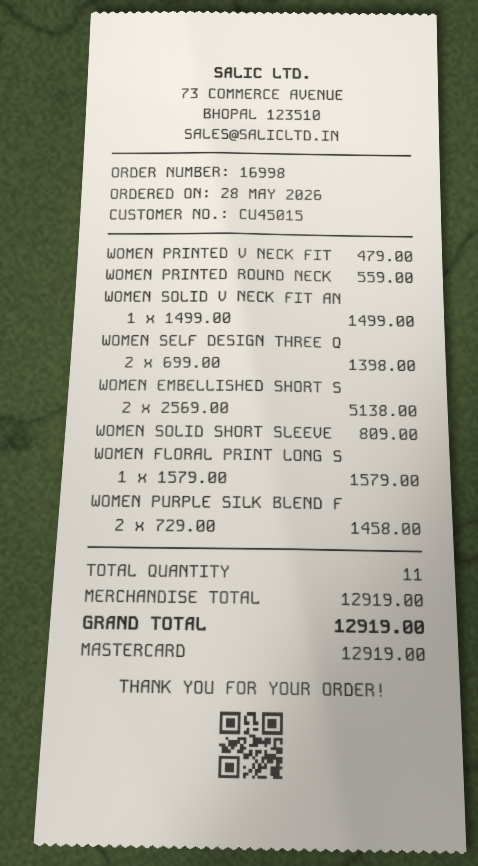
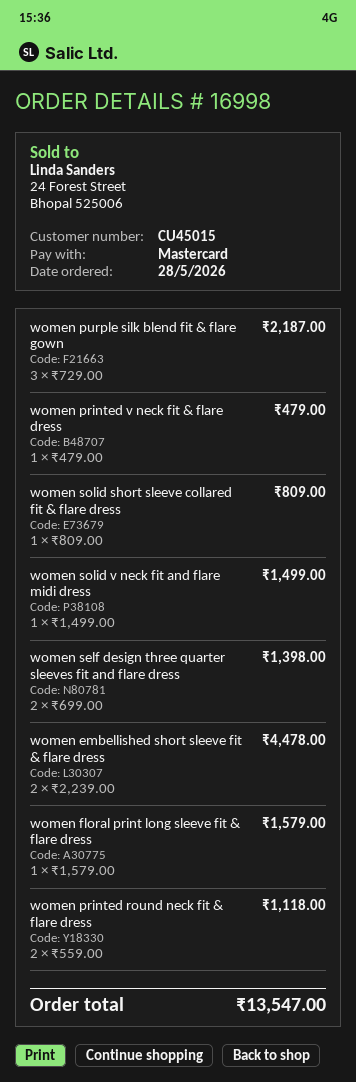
WOMEN PRINTED ROUND NECK: 1 x 559.00 = 559.00 -> 2 x 559.00 = 1118.00
WOMEN EMBELLISHED SHORT S: 2 x 2569.00 = 5138.00 -> 2 x 2239.00 = 4478.00
WOMEN PURPLE SILK BLEND F: 2 x 729.00 = 1458.00 -> 3 x 729.00 = 2187.00
total: 12919.00 -> 13547.00

